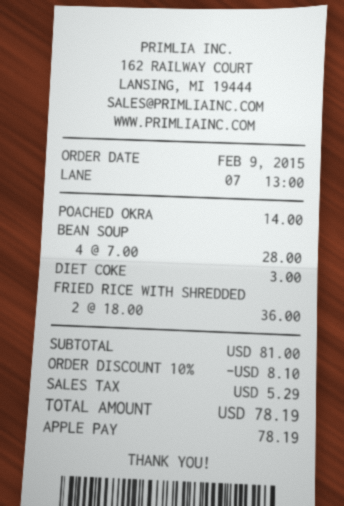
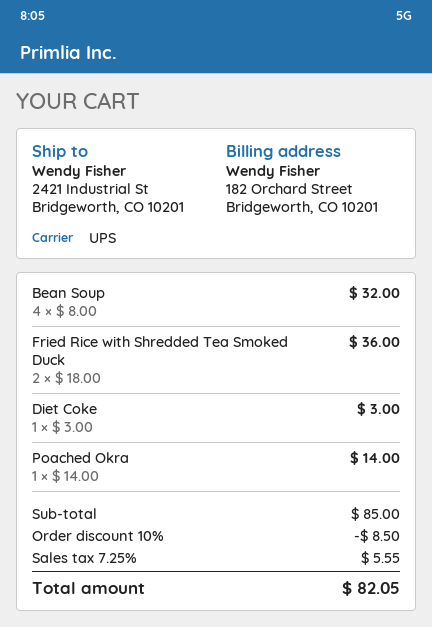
BEAN SOUP: 4 x 7.00 = 28.00 -> 4 x 8.00 = 32.00
subtotal: 81.00 -> 85.00
discount: 10% = 8.10 -> 10% = 8.50
tax: 5.29 -> 5.55
total: 78.19 -> 82.05

